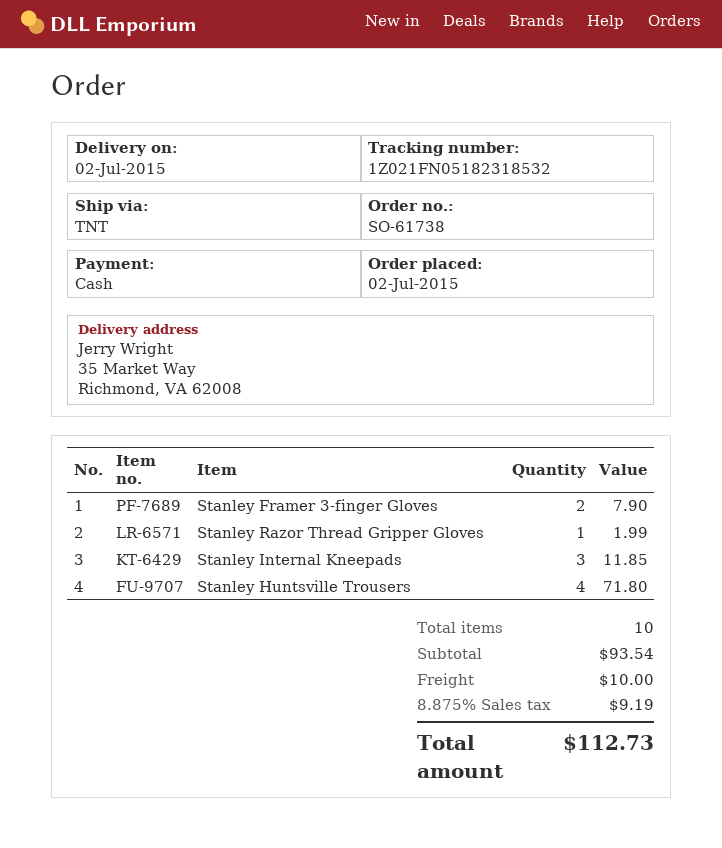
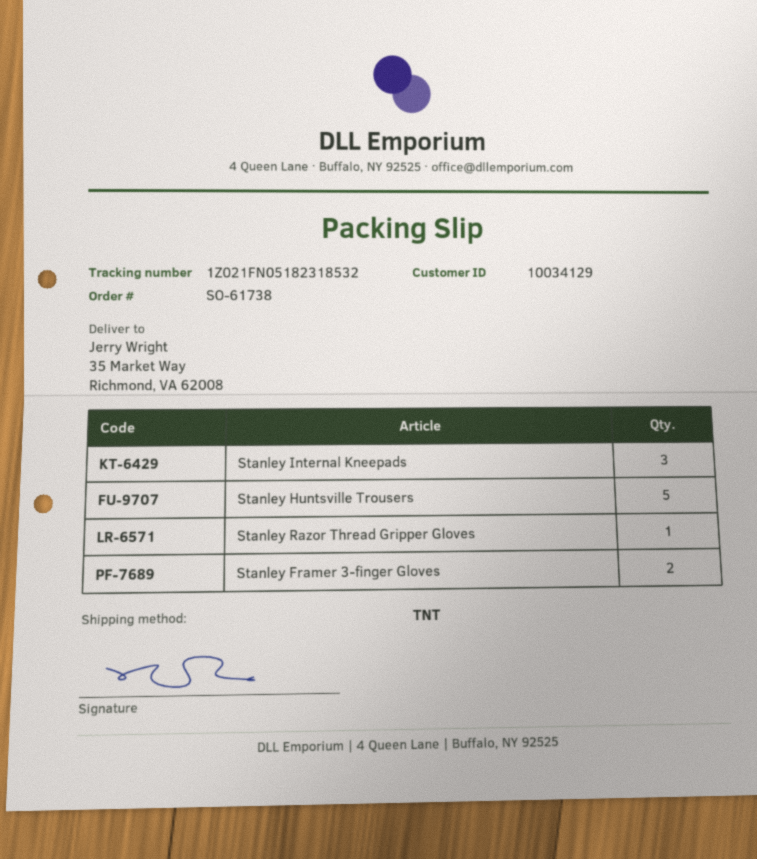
Stanley Huntsville Trousers: 4 -> 5

